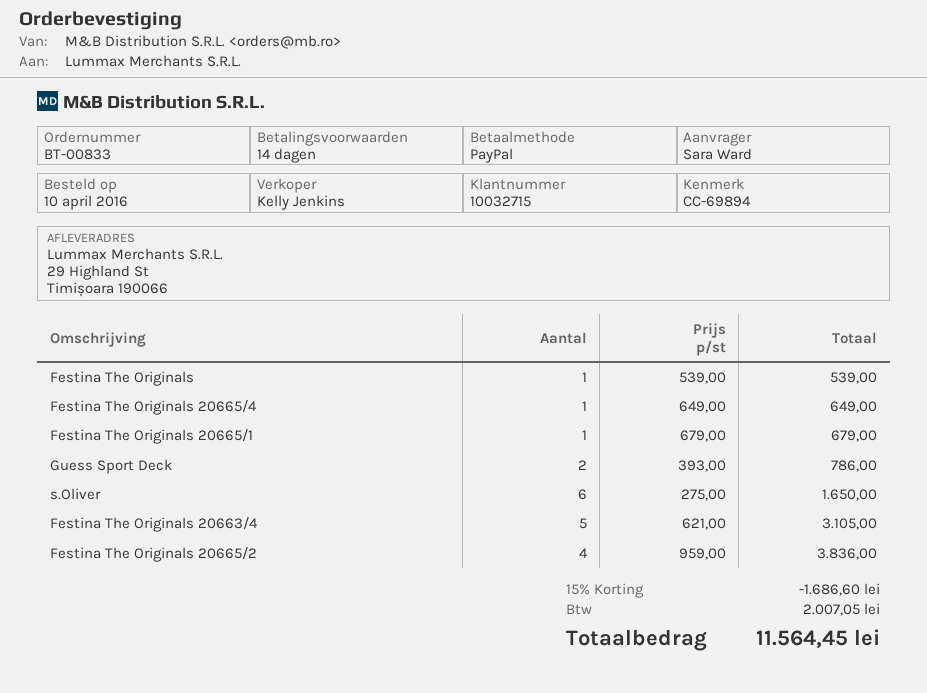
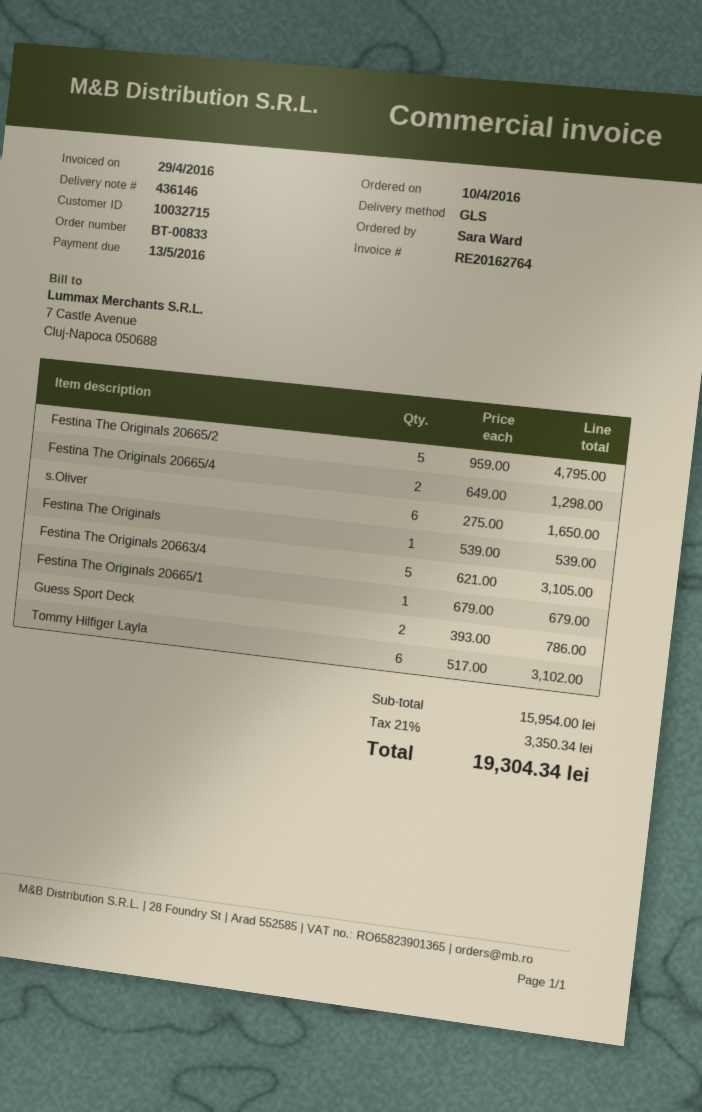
Festina The Originals 20665/4: 1 x 649.00 = 649.00 -> 2 x 649.00 = 1298.00
Festina The Originals 20665/2: 4 x 959.00 = 3836.00 -> 5 x 959.00 = 4795.00
Tommy Hilfiger Layla: none -> 6 x 517.00 = 3102.00
discount: 15% = 1686.60 -> none
tax: 2007.05 -> 3350.34
total: 11564.45 -> 19304.34

